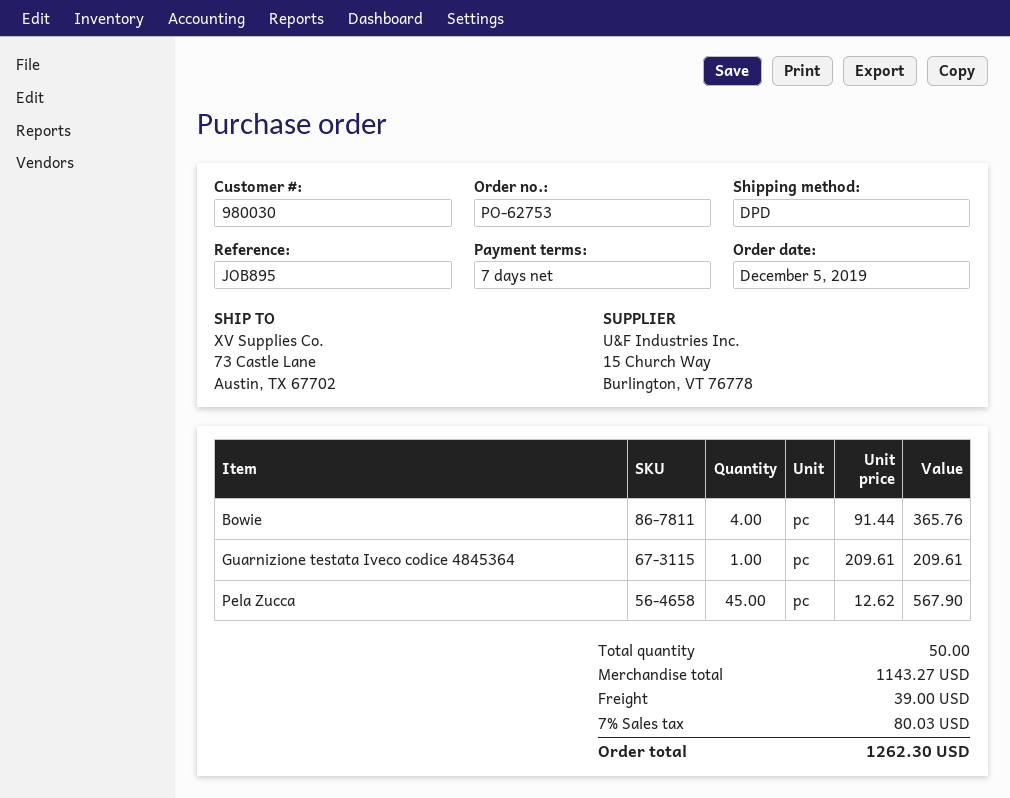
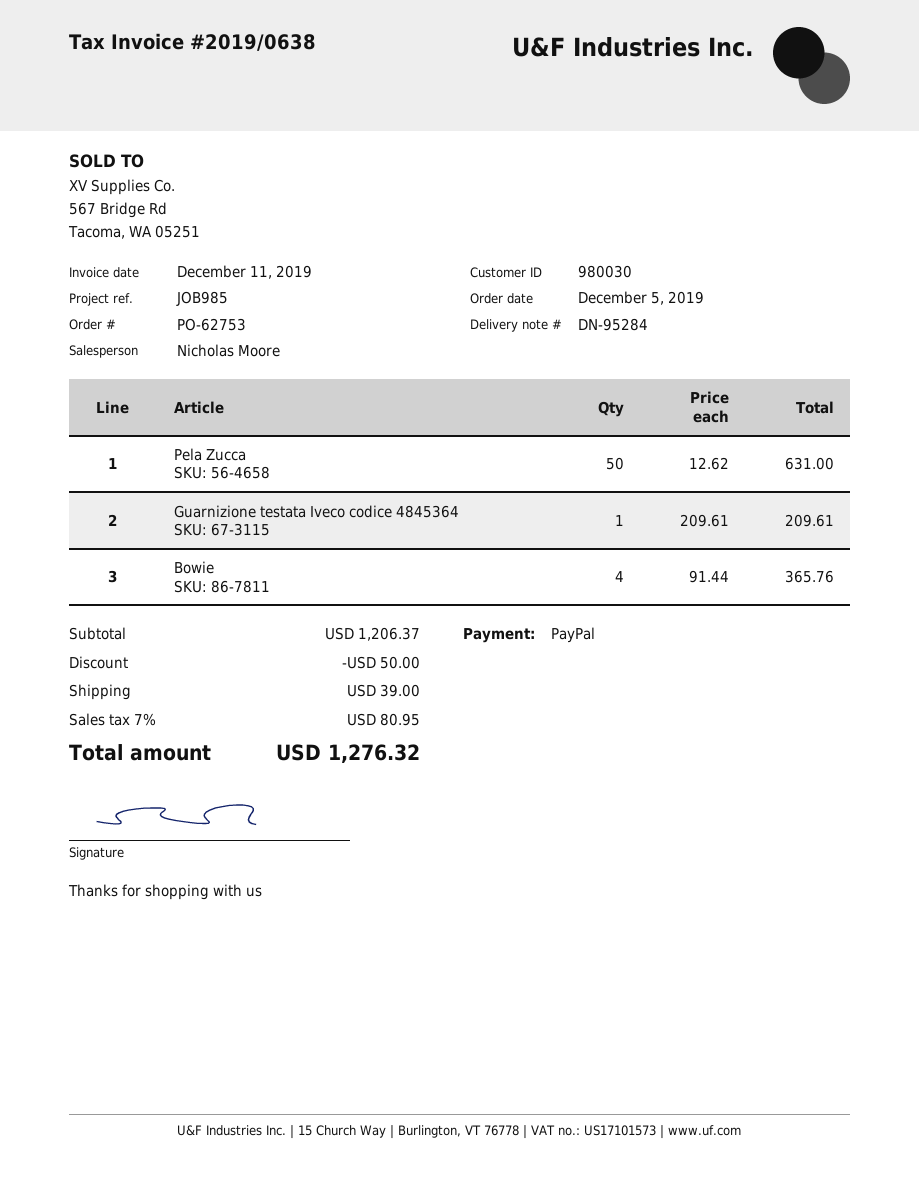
reference: JOB895 -> JOB985
Pela Zucca: 45 x 12.62 = 567.90 -> 50 x 12.62 = 631.00
subtotal: 1143.27 -> 1206.37
discount: none -> 50.00
tax: 7% = 80.03 -> 7% = 80.95
total: 1262.30 -> 1276.32

